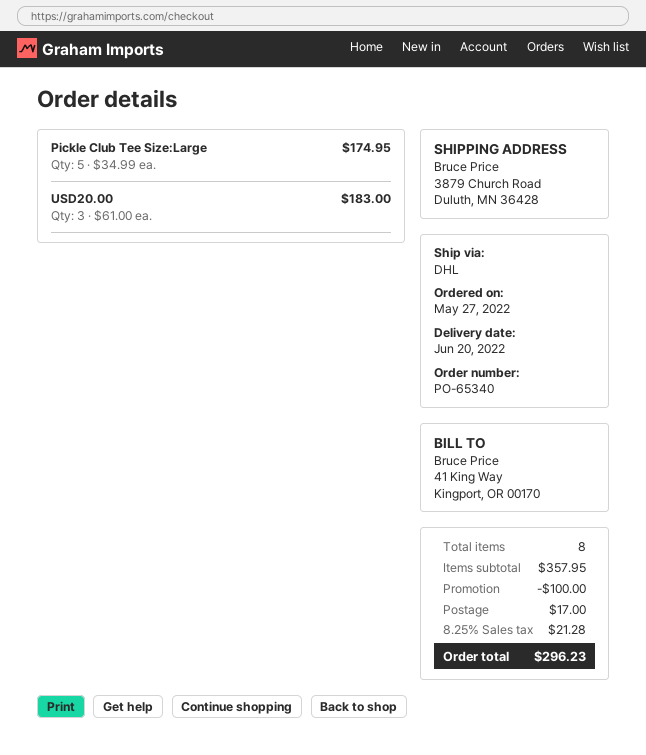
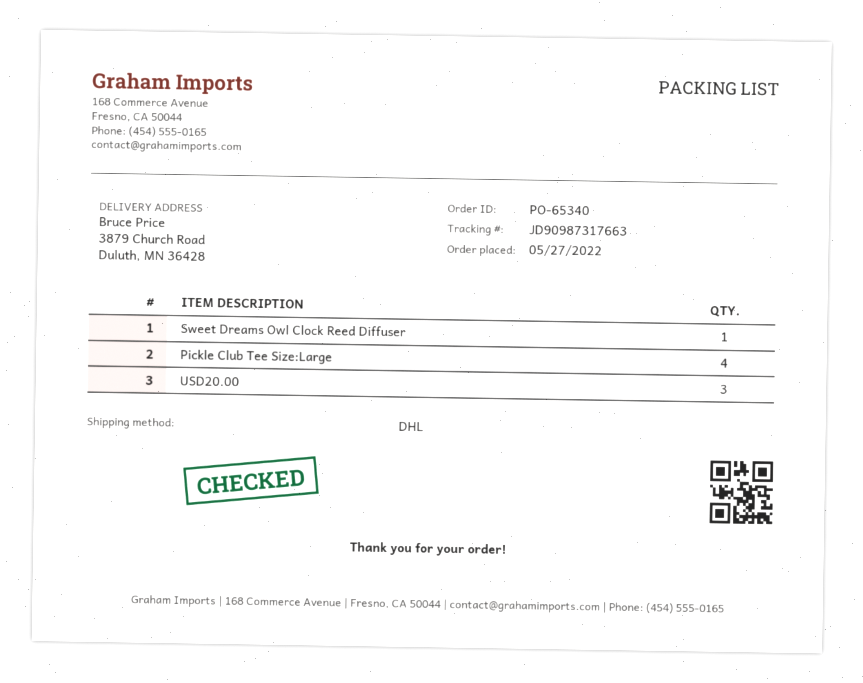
Pickle Club Tee Size:Large: 5 -> 4
Sweet Dreams Owl Clock Reed Diffuser: none -> 1

